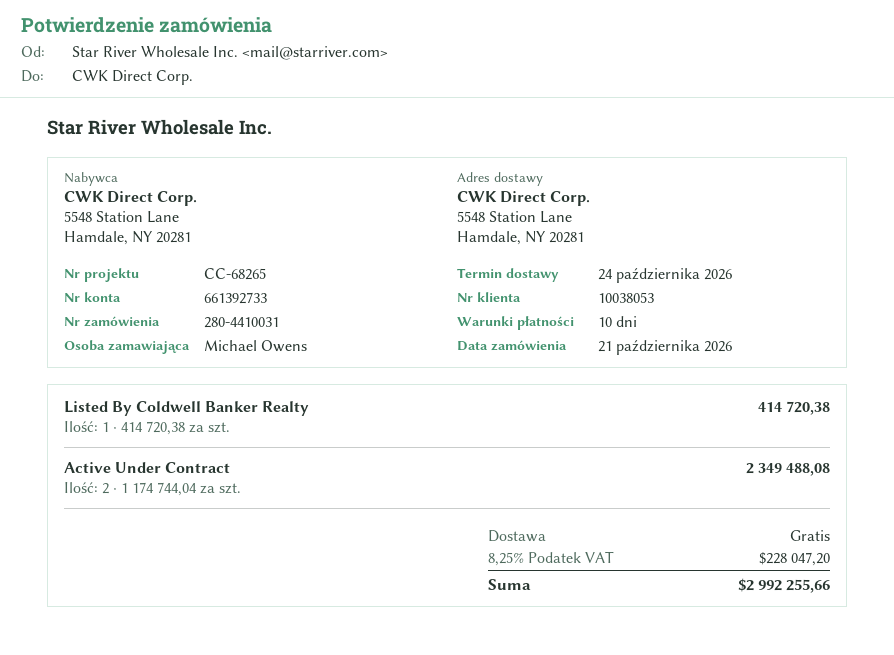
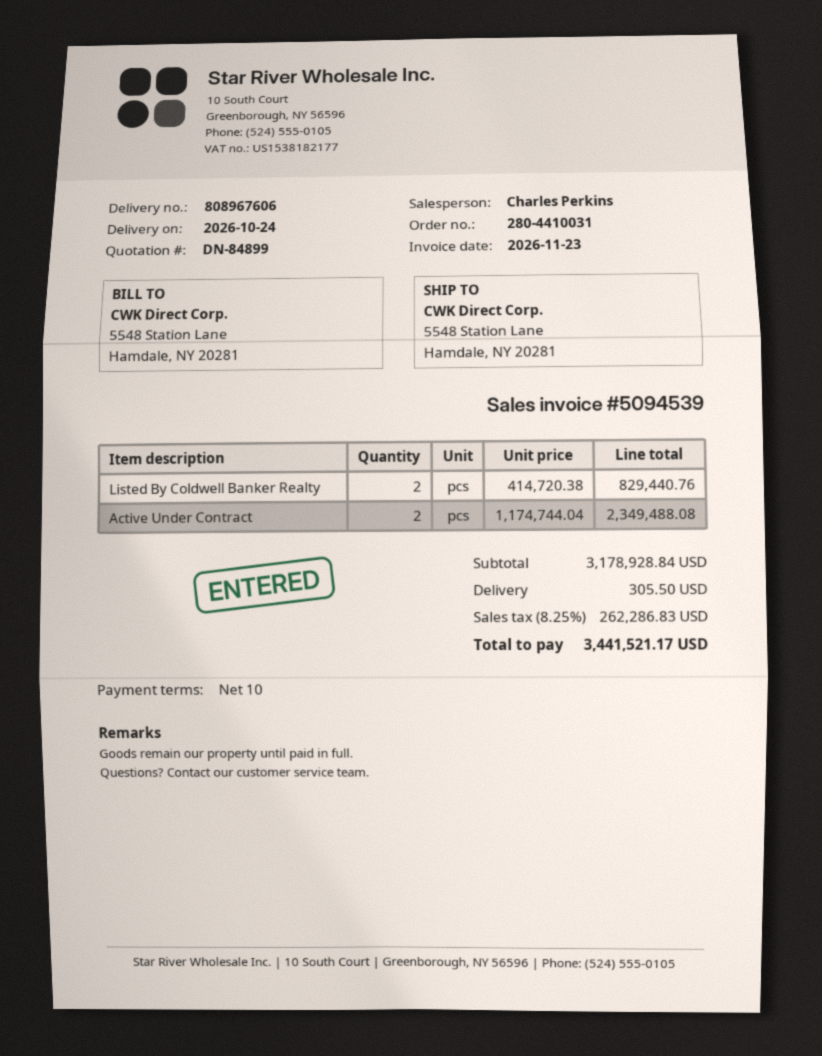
Listed By Coldwell Banker Realty: 1 x 414720.38 = 414720.38 -> 2 x 414720.38 = 829440.76
shipping: 0.00 -> 305.50
tax: 8.25% = 228047.20 -> 8.25% = 262286.83
total: 2992255.66 -> 3441521.17

